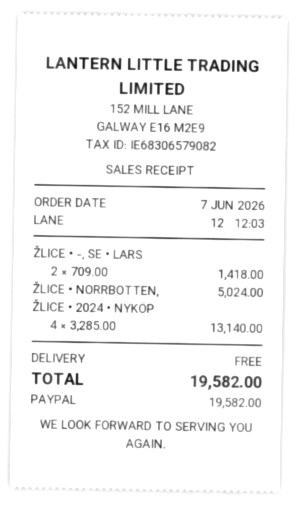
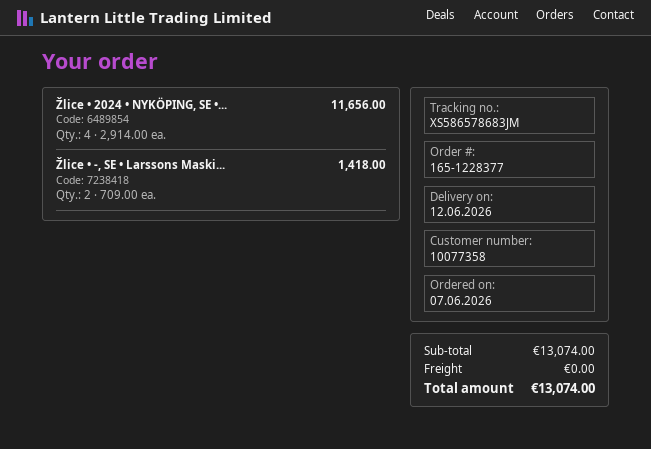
ŽLICE • NORRBOTTEN,: 1 x 5024.00 = 5024.00 -> none
ŽLICE • 2024 • NYKÖP: 4 x 3285.00 = 13140.00 -> 4 x 2914.00 = 11656.00
total: 19582.00 -> 13074.00

